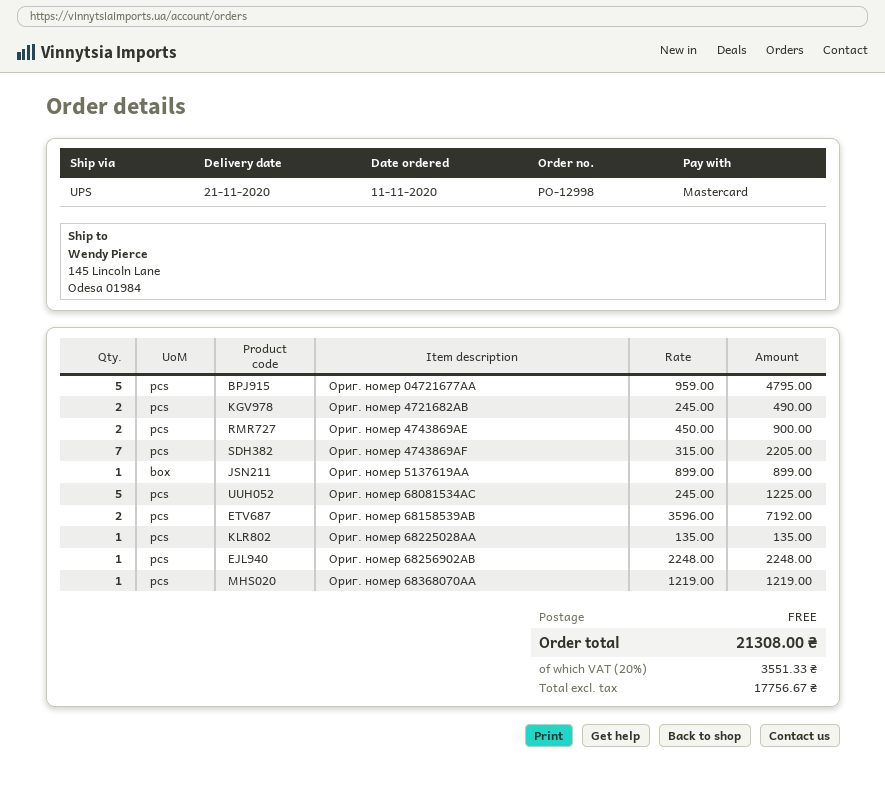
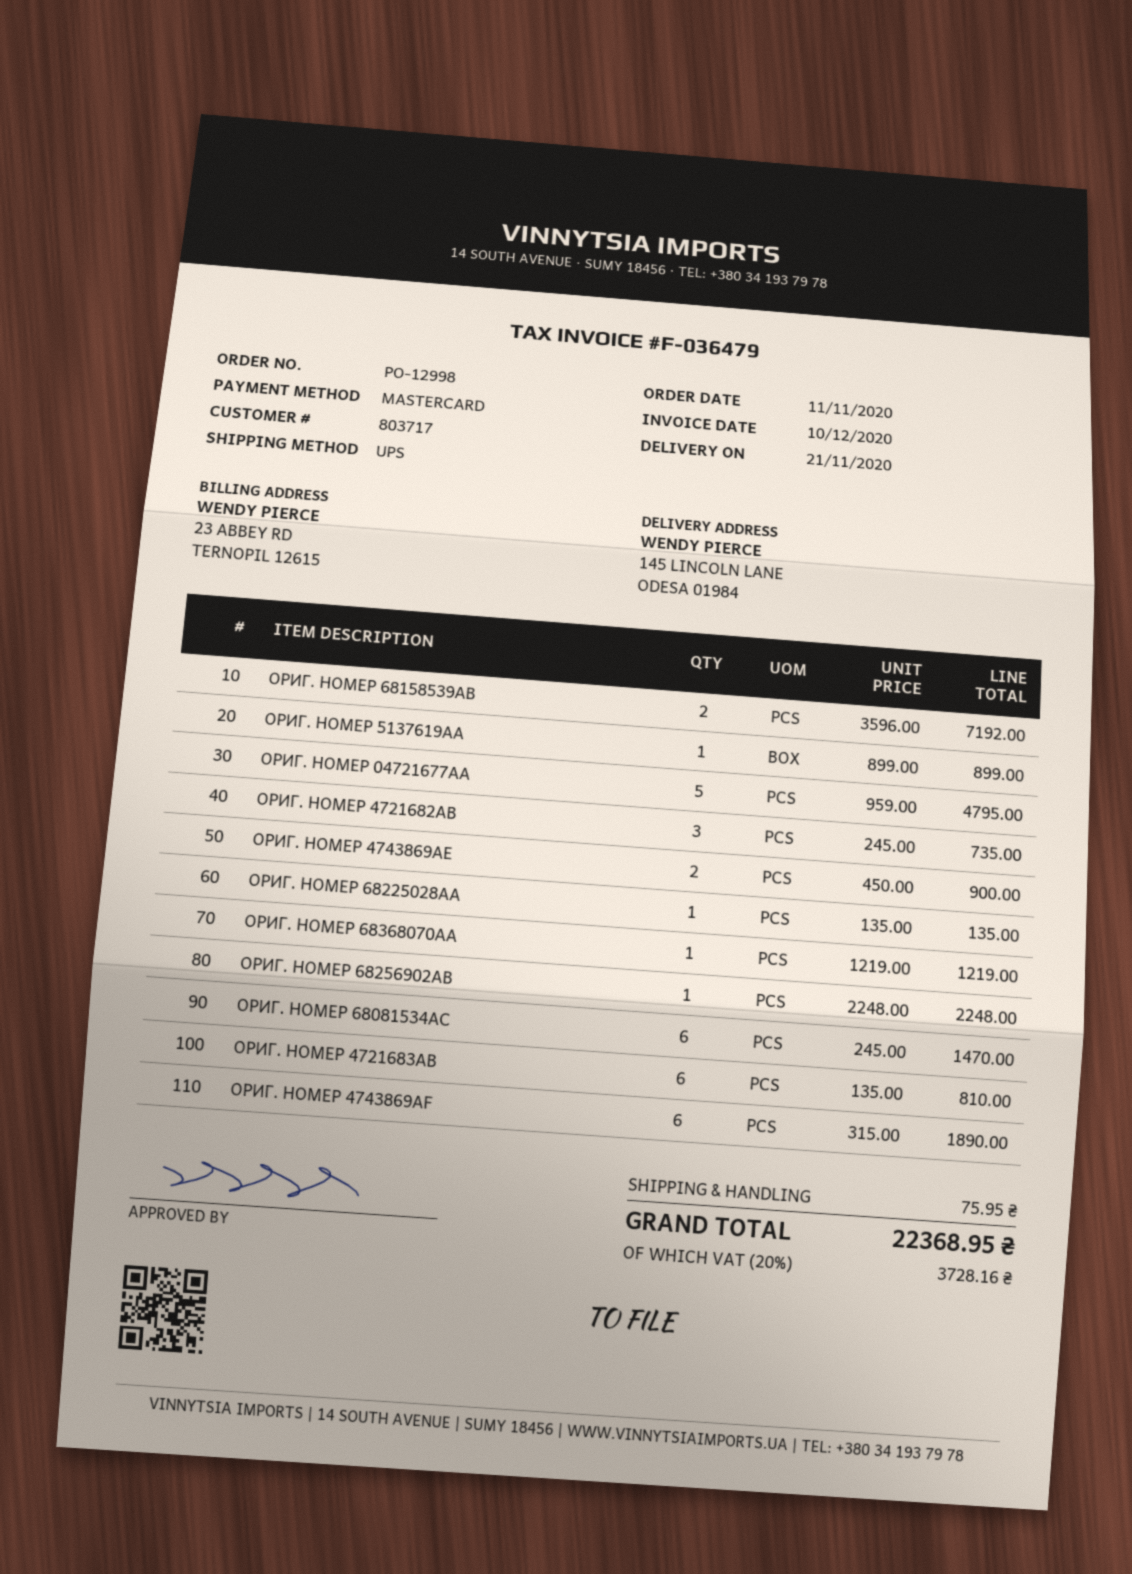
Ориг. номер 4721682AB: 2 x 245.00 = 490.00 -> 3 x 245.00 = 735.00
Ориг. номер 4743869AF: 7 x 315.00 = 2205.00 -> 6 x 315.00 = 1890.00
Ориг. номер 68081534AC: 5 x 245.00 = 1225.00 -> 6 x 245.00 = 1470.00
ОРИГ. НОМЕР 4721683AB: none -> 6 x 135.00 = 810.00
shipping: 0.00 -> 75.95
tax: 20% = 3551.33 -> 20% = 3728.16
total: 21308.00 -> 22368.95

